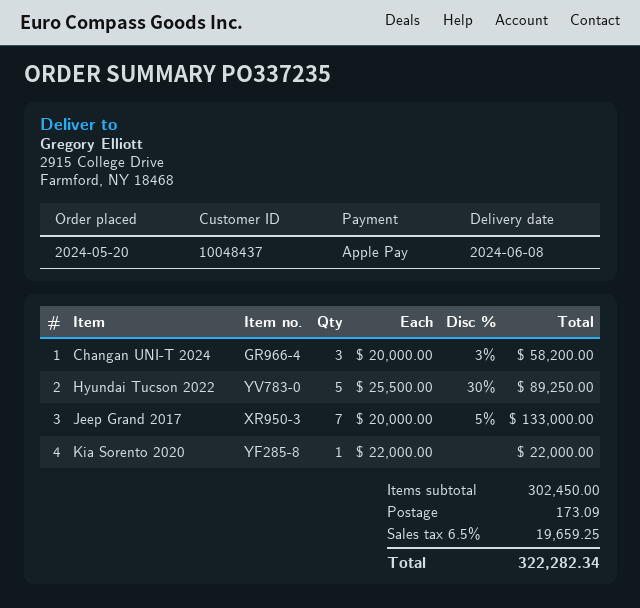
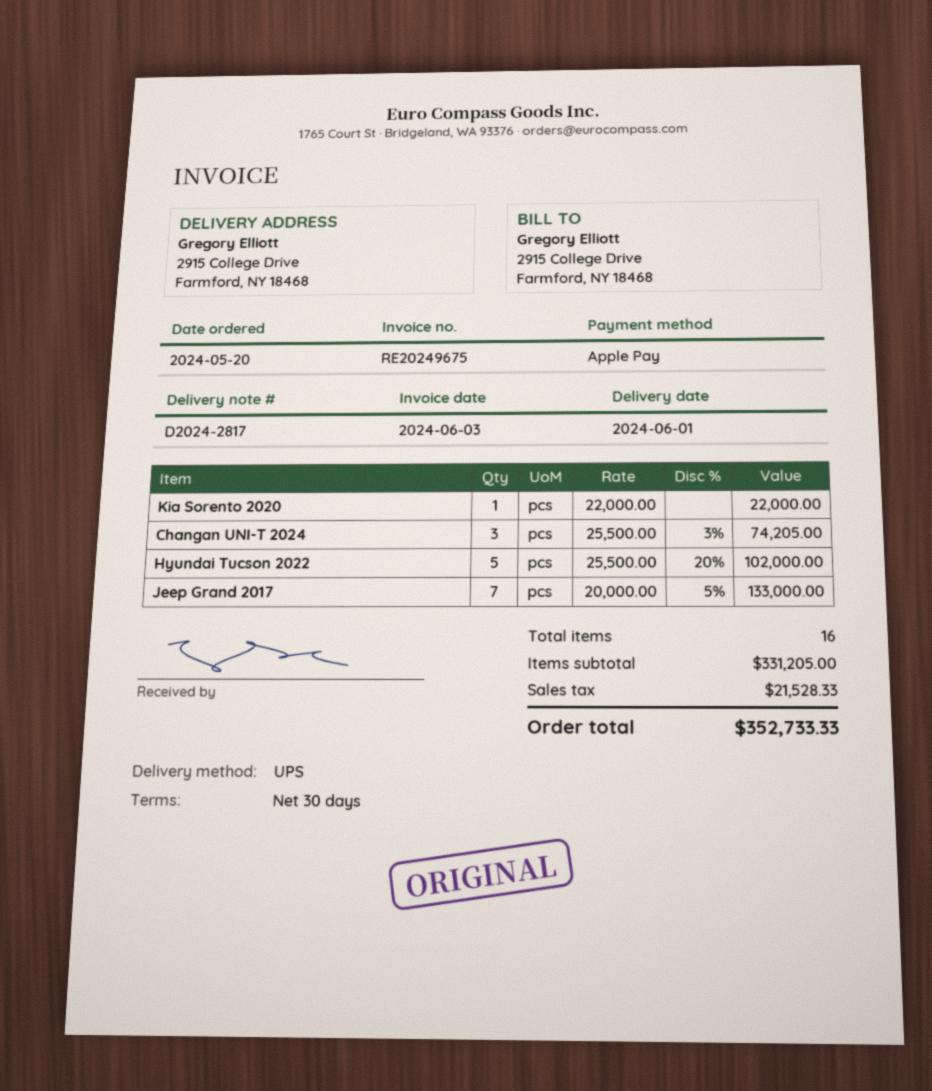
delivery date: 2024-06-08 -> 2024-06-01
Changan UNI-T 2024: 3 x 20000.00 - 3% = 58200.00 -> 3 x 25500.00 - 3% = 74205.00
Hyundai Tucson 2022: 5 x 25500.00 - 30% = 89250.00 -> 5 x 25500.00 - 20% = 102000.00
subtotal: 302450.00 -> 331205.00
shipping: 173.09 -> none
tax: 19659.25 -> 21528.33
total: 322282.34 -> 352733.33

